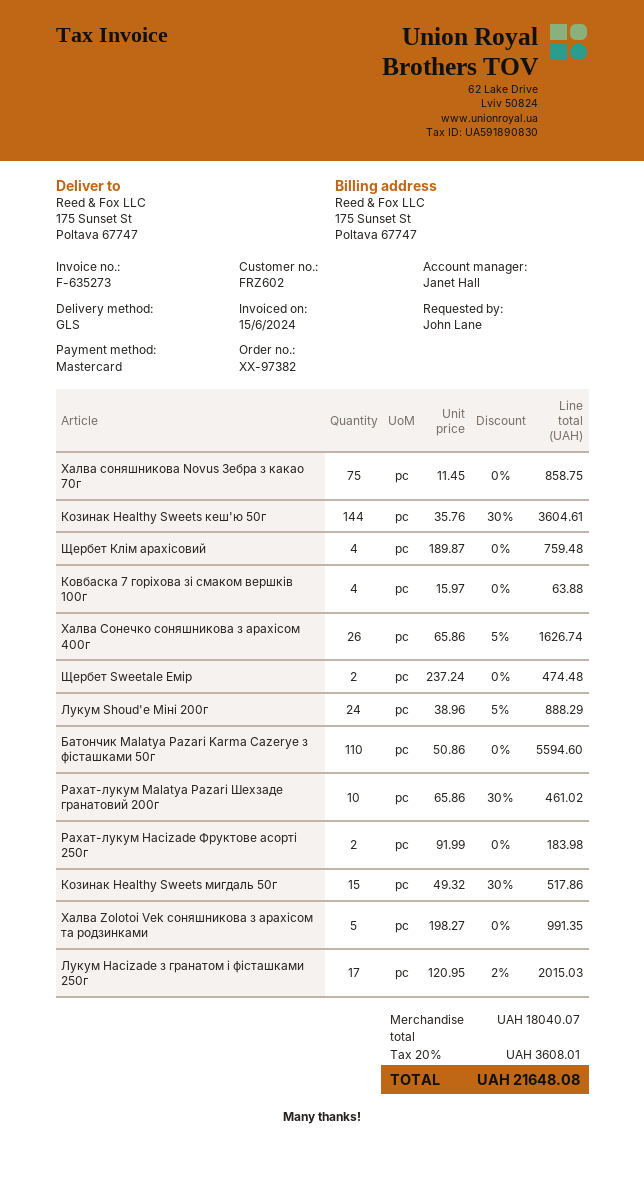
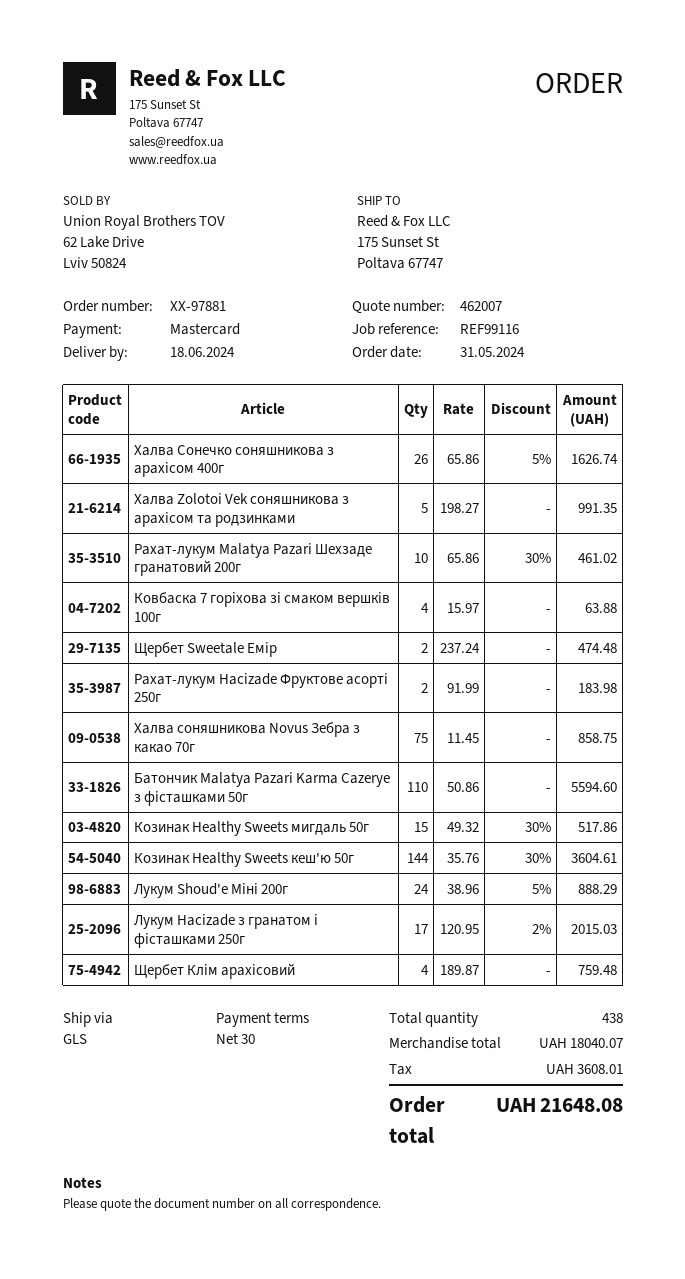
order number: XX-97382 -> XX-97881

